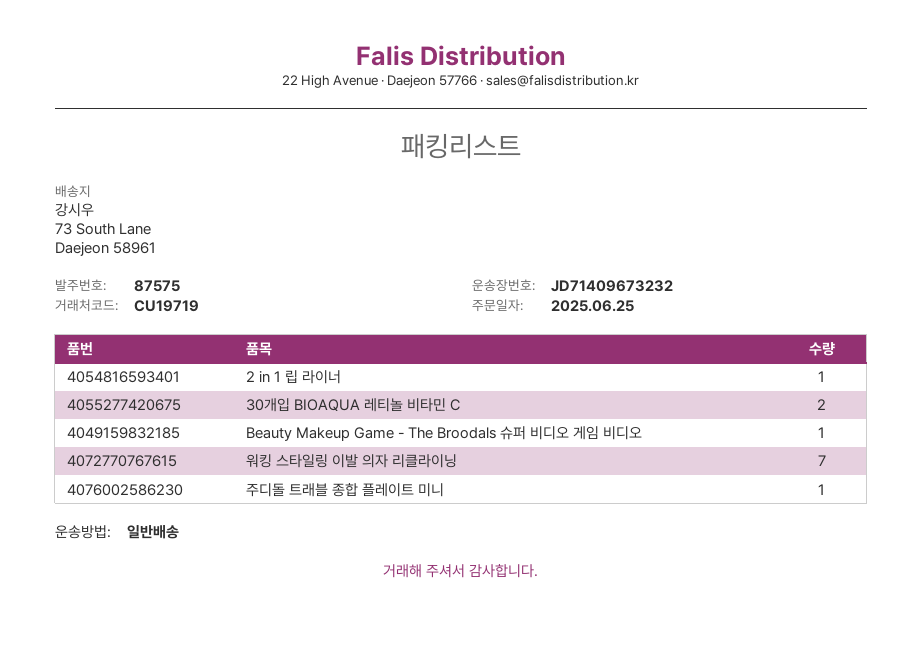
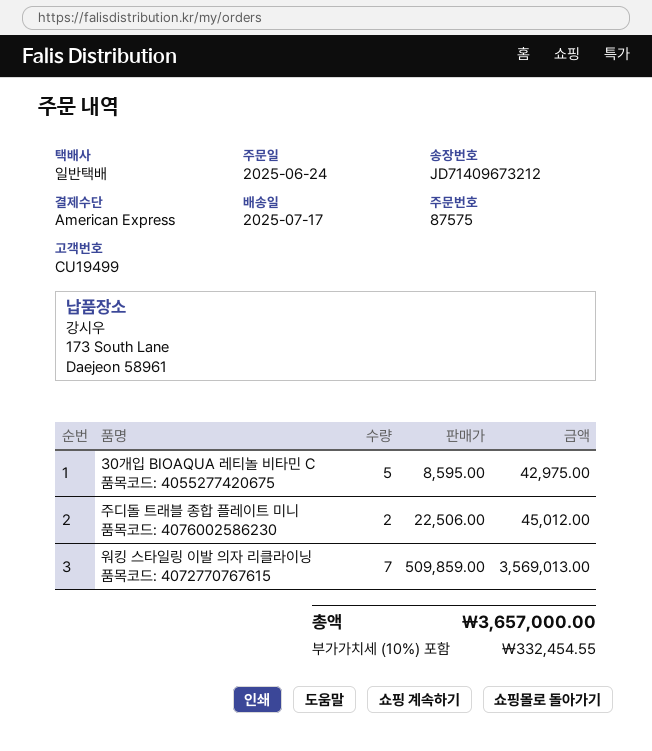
order date: 2025-06-25 -> 2025-06-24
customer number: CU19719 -> CU19499
tracking number: JD71409673232 -> JD71409673212
ship to: 73 South Lane, Daejeon 58961 -> 173 South Lane, Daejeon 58961
2 in 1 립 라이너: 1 -> none
30개입 BIOAQUA 레티놀 비타민 C: 2 -> 5
Beauty Makeup Game - The Broodals 슈퍼 비디오 게임 비디오: 1 -> none
주디돌 트래블 종합 플레이트 미니: 1 -> 2

